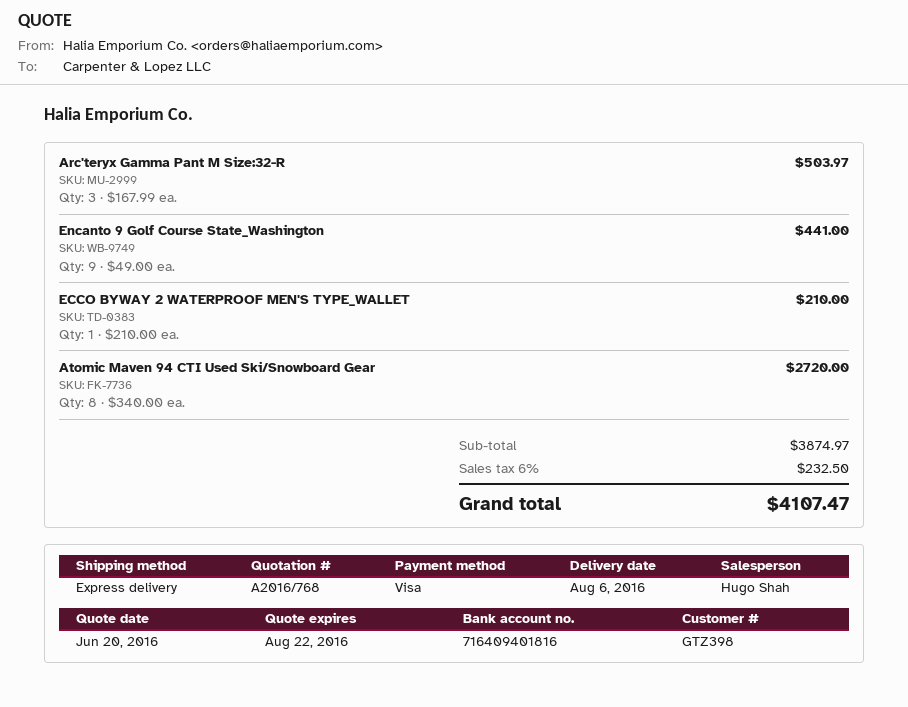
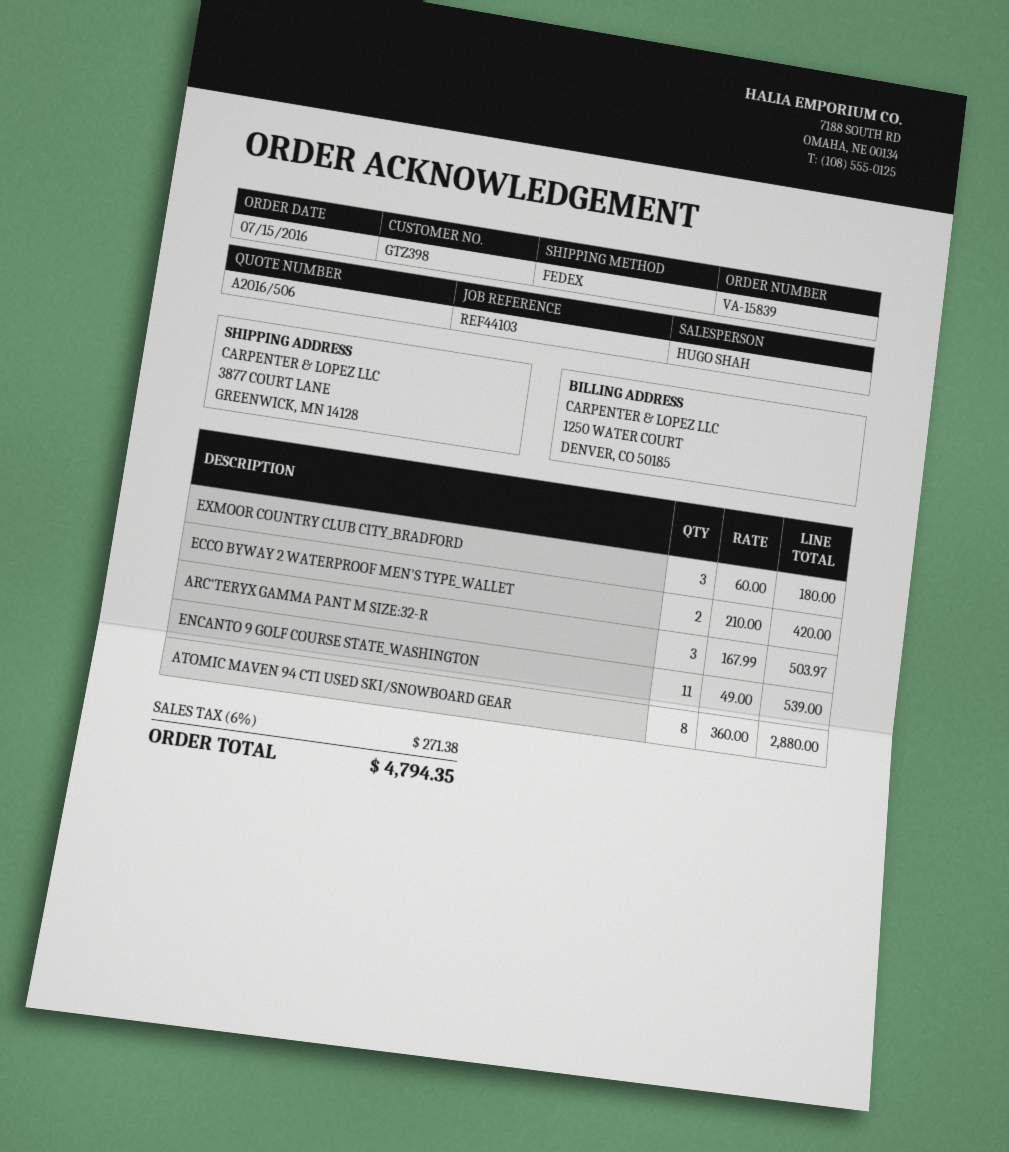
quote number: A2016/768 -> A2016/506
shipping method: express -> FedEx
Encanto 9 Golf Course State_Washington: 9 x 49.00 = 441.00 -> 11 x 49.00 = 539.00
ECCO BYWAY 2 WATERPROOF MEN'S TYPE_WALLET: 1 x 210.00 = 210.00 -> 2 x 210.00 = 420.00
Atomic Maven 94 CTI Used Ski/Snowboard Gear: 8 x 340.00 = 2720.00 -> 8 x 360.00 = 2880.00
EXMOOR COUNTRY CLUB CITY_BRADFORD: none -> 3 x 60.00 = 180.00
tax: 6% = 232.50 -> 6% = 271.38
total: 4107.47 -> 4794.35

